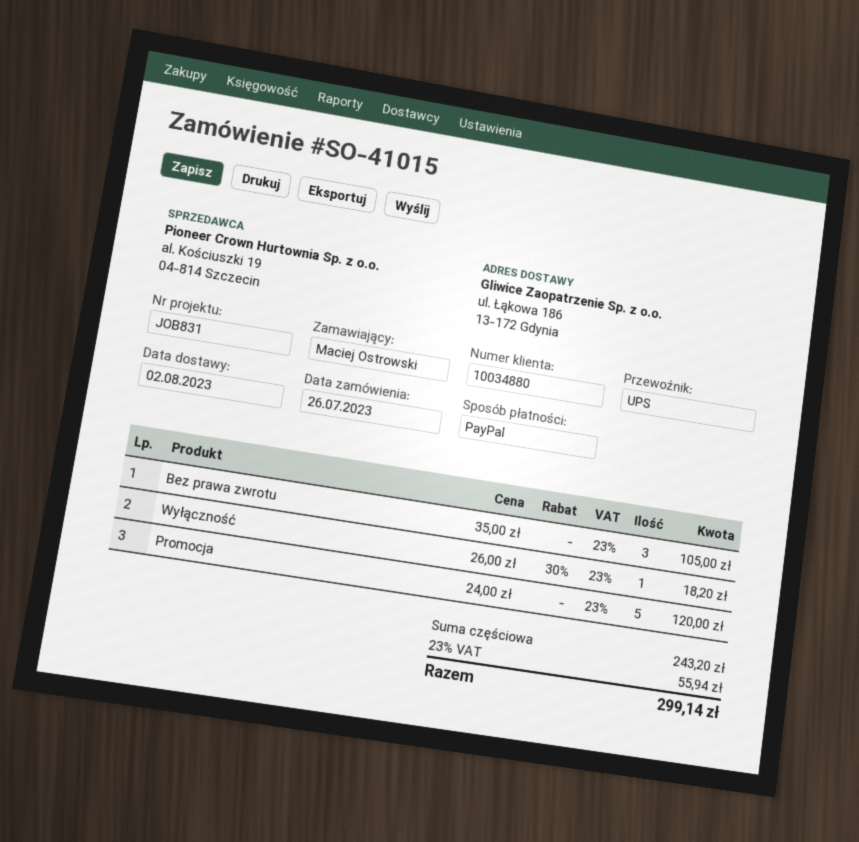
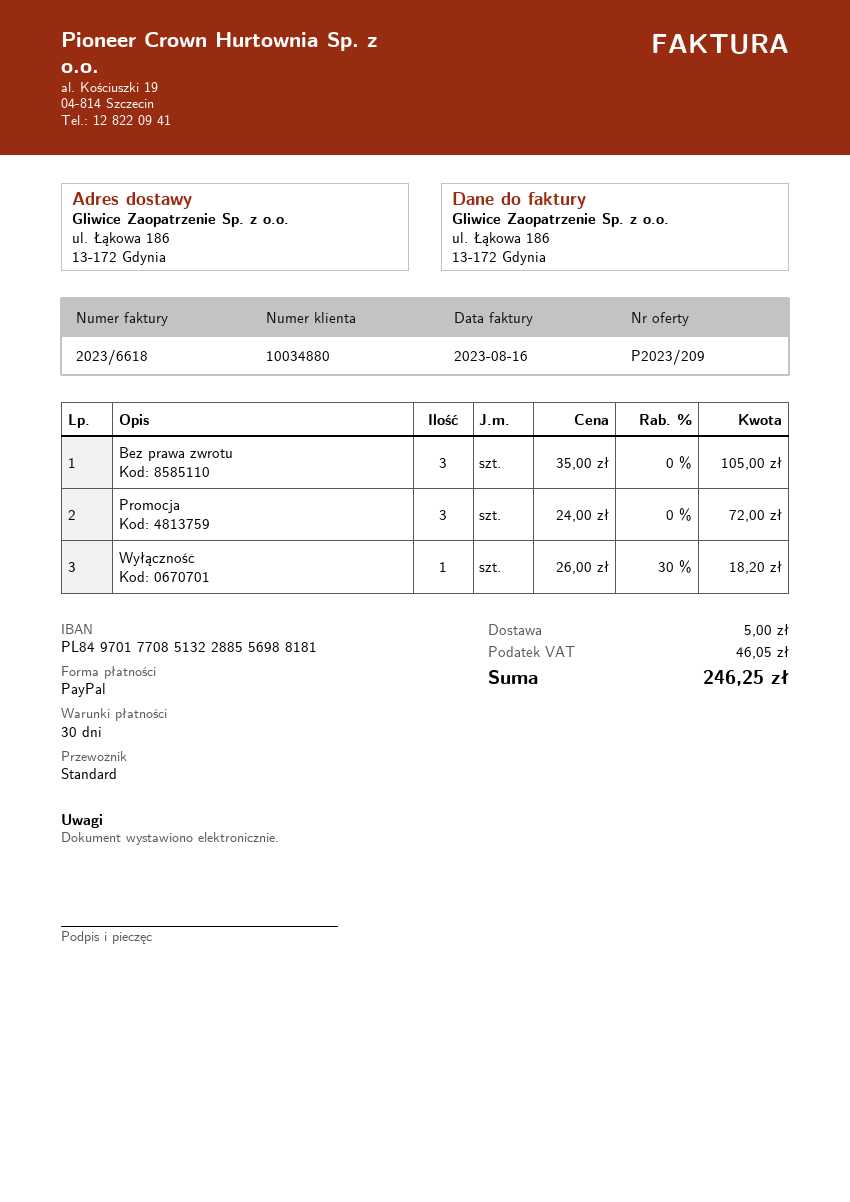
shipping method: UPS -> standard
Promocja: 5 x 24.00 = 120.00 -> 3 x 24.00 = 72.00
shipping: none -> 5.00
tax: 55.94 -> 46.05
total: 299.14 -> 246.25

